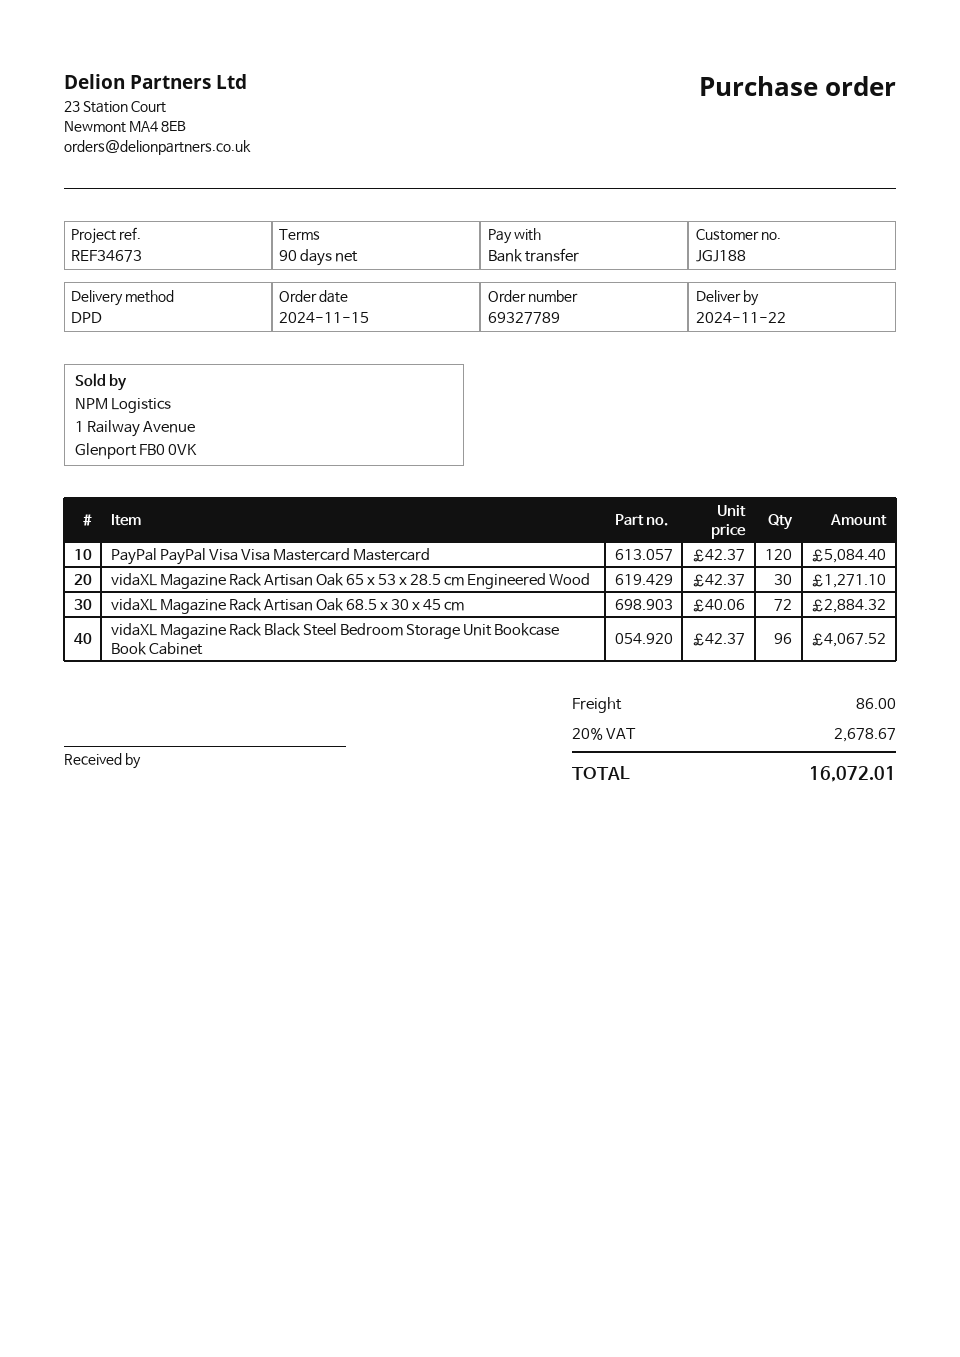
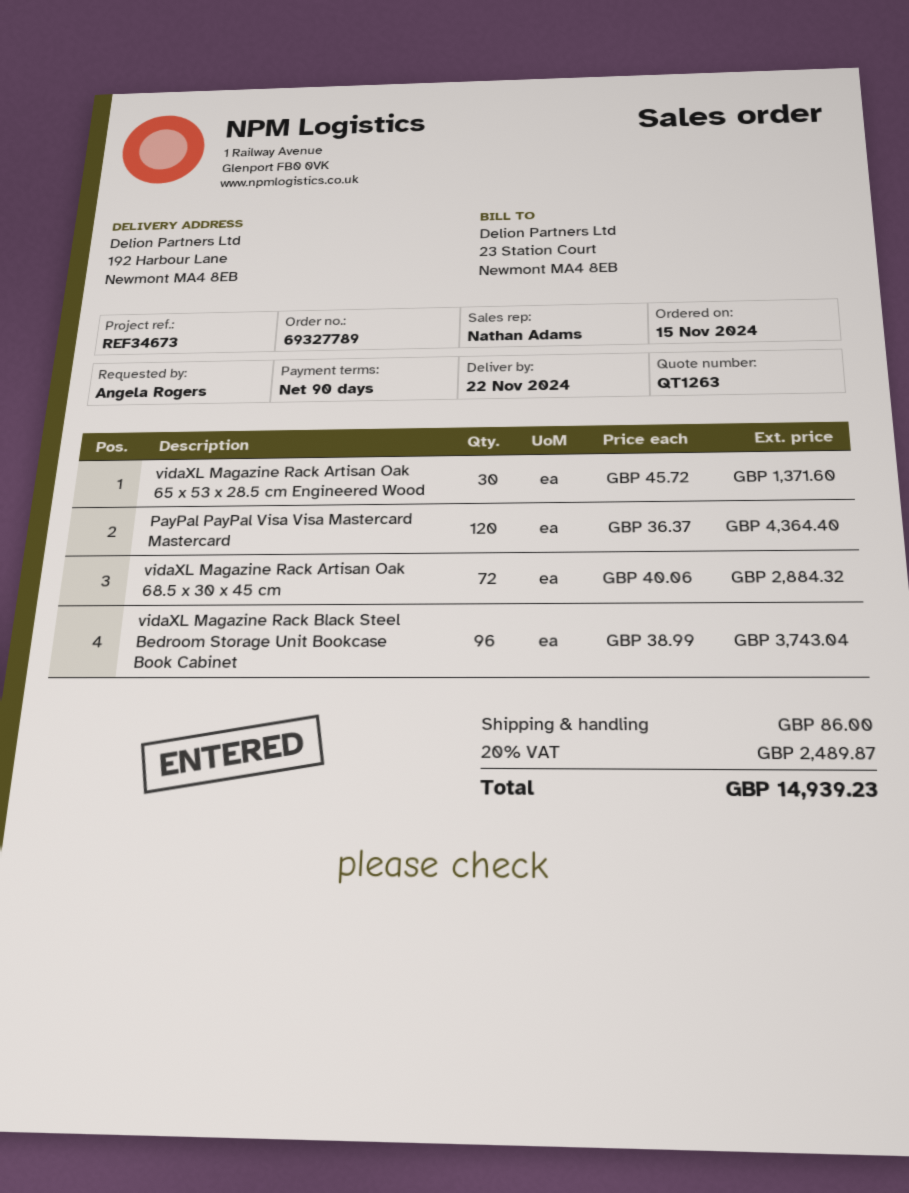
PayPal PayPal Visa Visa Mastercard Mastercard: 120 x 42.37 = 5084.40 -> 120 x 36.37 = 4364.40
vidaXL Magazine Rack Artisan Oak 65 x 53 x 28.5 cm Engineered Wood: 30 x 42.37 = 1271.10 -> 30 x 45.72 = 1371.60
vidaXL Magazine Rack Black Steel Bedroom Storage Unit Bookcase Book Cabinet: 96 x 42.37 = 4067.52 -> 96 x 38.99 = 3743.04
tax: 20% = 2678.67 -> 20% = 2489.87
total: 16072.01 -> 14939.23

